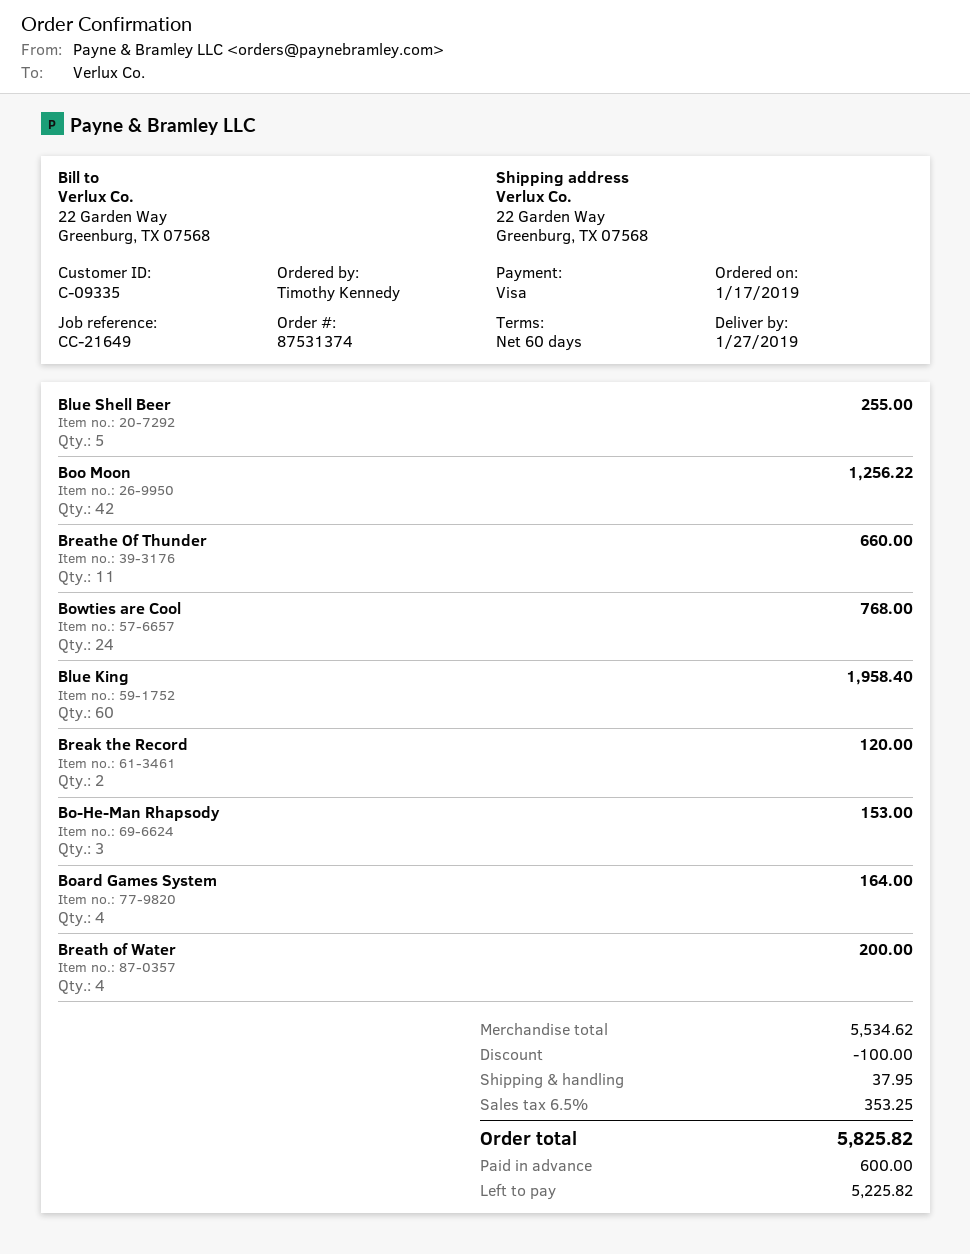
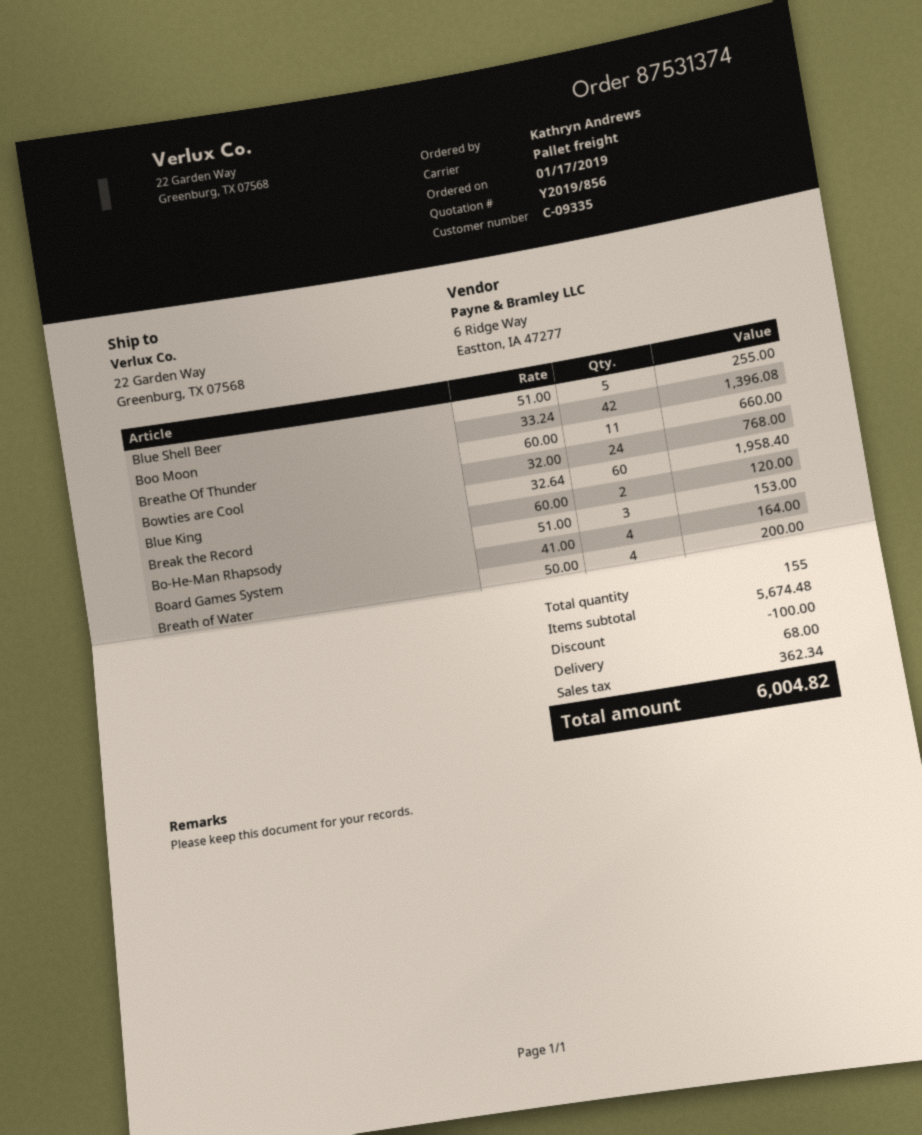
ordered by: Timothy Kennedy -> Kathryn Andrews
Boo Moon: 42 for 1256.22 -> 42 for 1396.08
subtotal: 5534.62 -> 5674.48
shipping: 37.95 -> 68.00
tax: 353.25 -> 362.34
total: 5825.82 -> 6004.82

